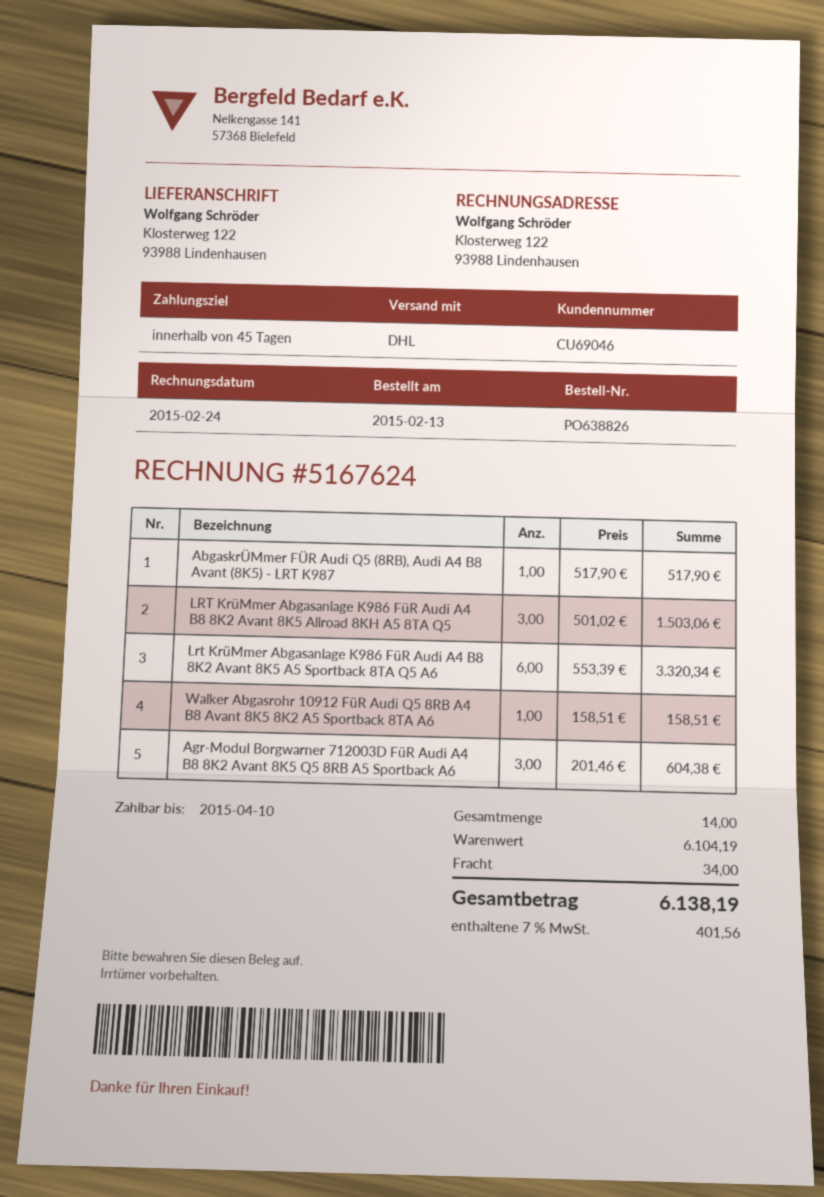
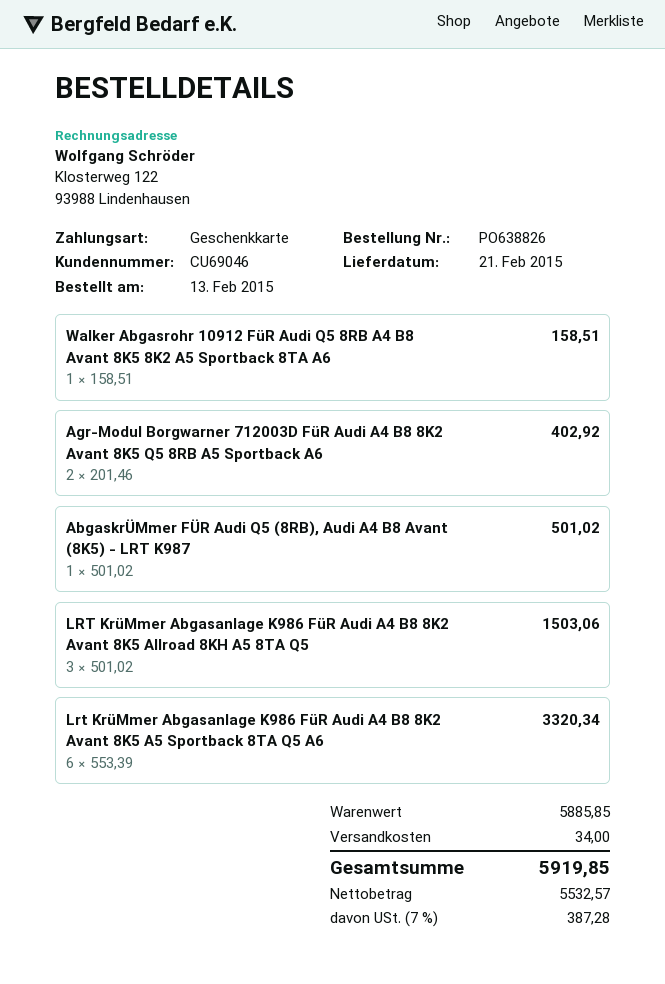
AbgaskrÜMmer FÜR Audi Q5 (8RB), Audi A4 B8 Avant (8K5) - LRT K987: 1 x 517.90 = 517.90 -> 1 x 501.02 = 501.02
Agr-Modul Borgwarner 712003D FüR Audi A4 B8 8K2 Avant 8K5 Q5 8RB A5 Sportback A6: 3 x 201.46 = 604.38 -> 2 x 201.46 = 402.92
subtotal: 6104.19 -> 5885.85
tax: 7% = 401.56 -> 7% = 387.28
total: 6138.19 -> 5919.85

